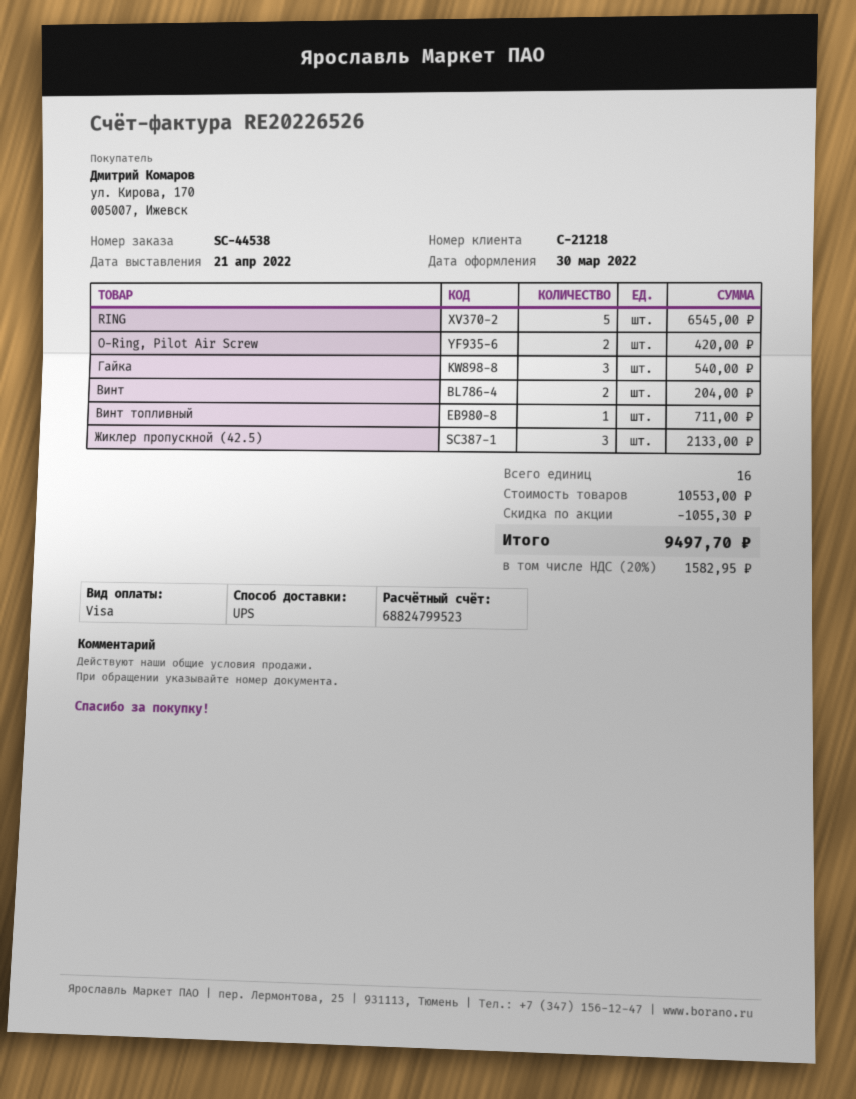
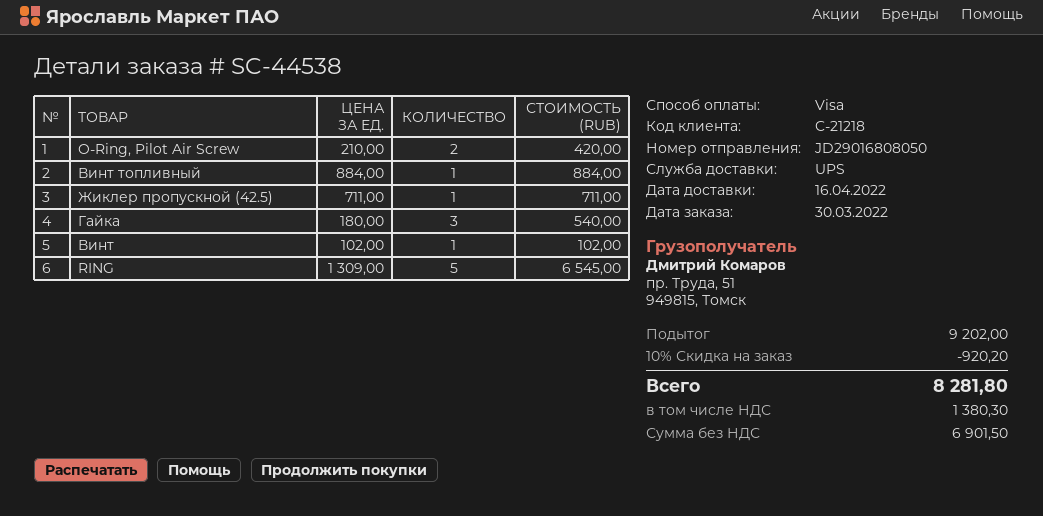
Винт: 2 for 204.00 -> 1 for 102.00
Винт топливный: 1 for 711.00 -> 1 for 884.00
Жиклер пропускной (42.5): 3 for 2133.00 -> 1 for 711.00
subtotal: 10553.00 -> 9202.00
discount: 1055.30 -> 920.20
tax: 1582.95 -> 1380.30
total: 9497.70 -> 8281.80

